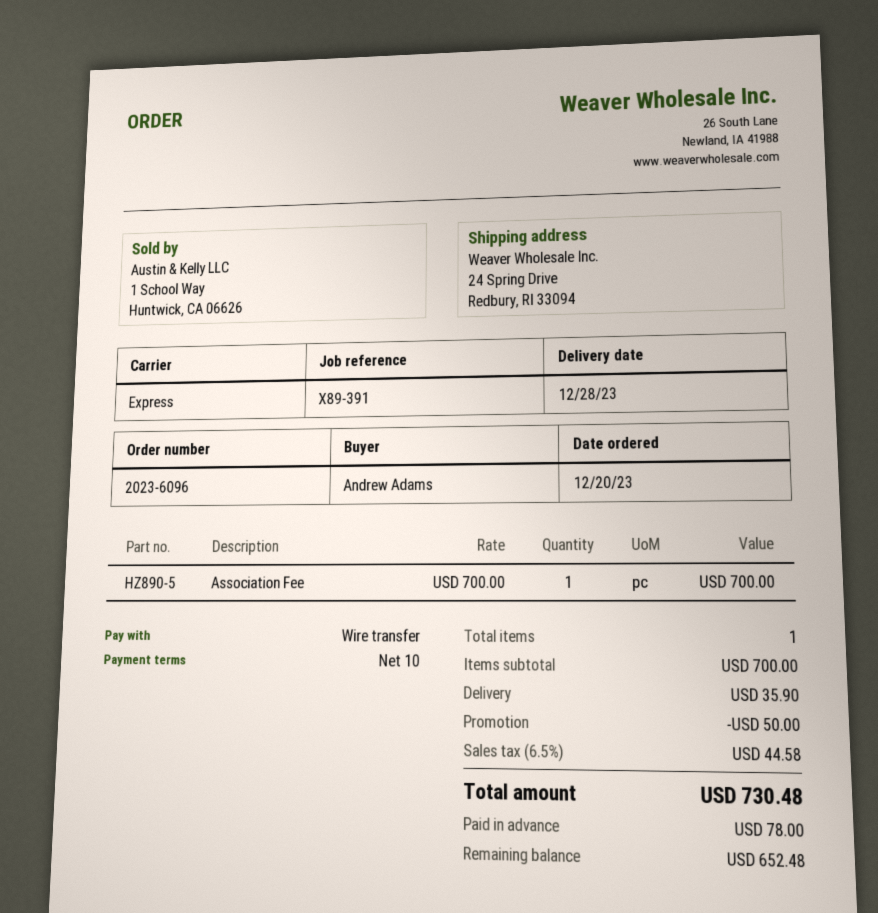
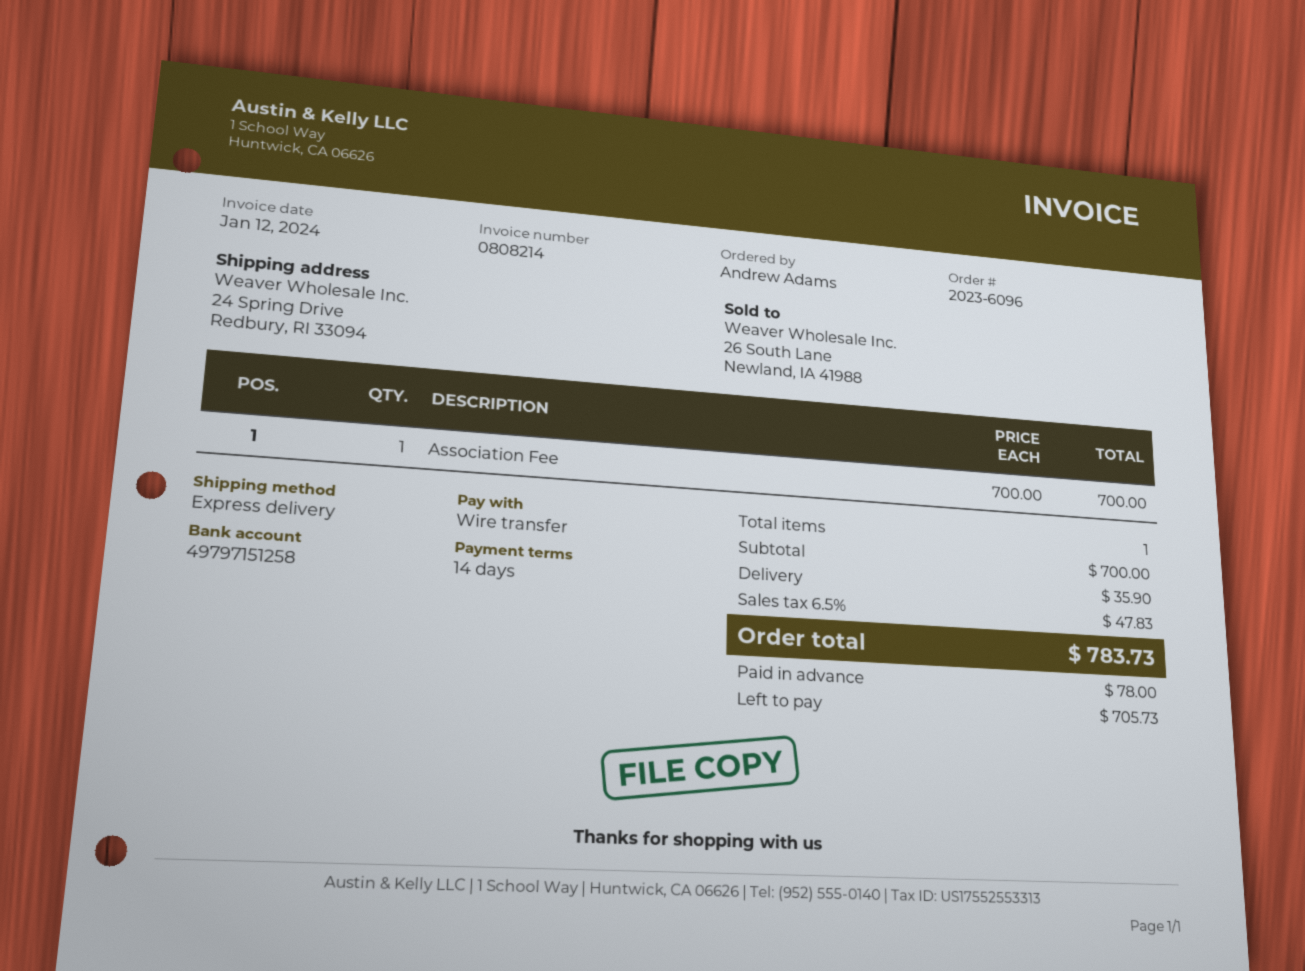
payment terms: 10 days -> 14 days
discount: 50.00 -> none
tax: 6.5% = 44.58 -> 6.5% = 47.83
total: 730.48 -> 783.73
balance: 652.48 -> 705.73

